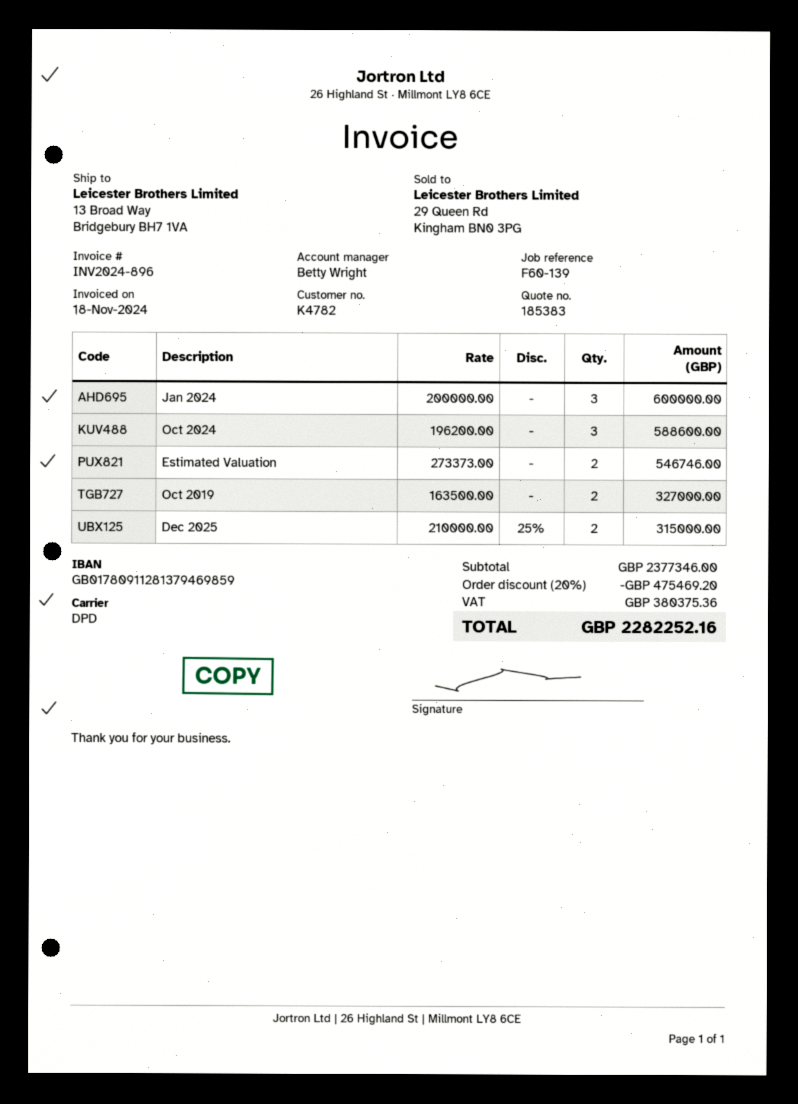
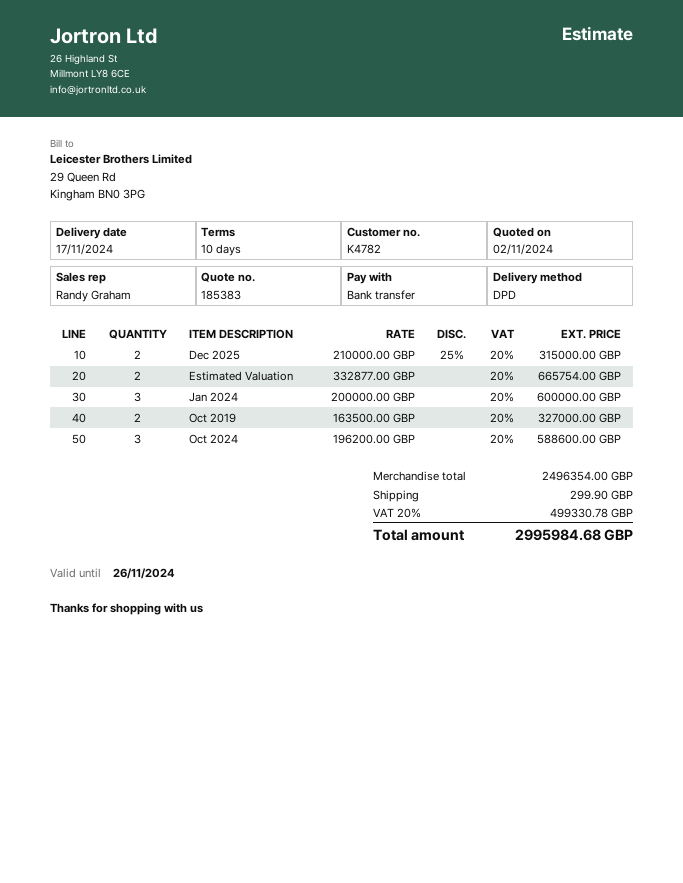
sales rep: Betty Wright -> Randy Graham
Estimated Valuation: 2 x 273373.00 = 546746.00 -> 2 x 332877.00 = 665754.00
subtotal: 2377346.00 -> 2496354.00
discount: 20% = 475469.20 -> none
shipping: none -> 299.90
tax: 380375.36 -> 499330.78
total: 2282252.16 -> 2995984.68

